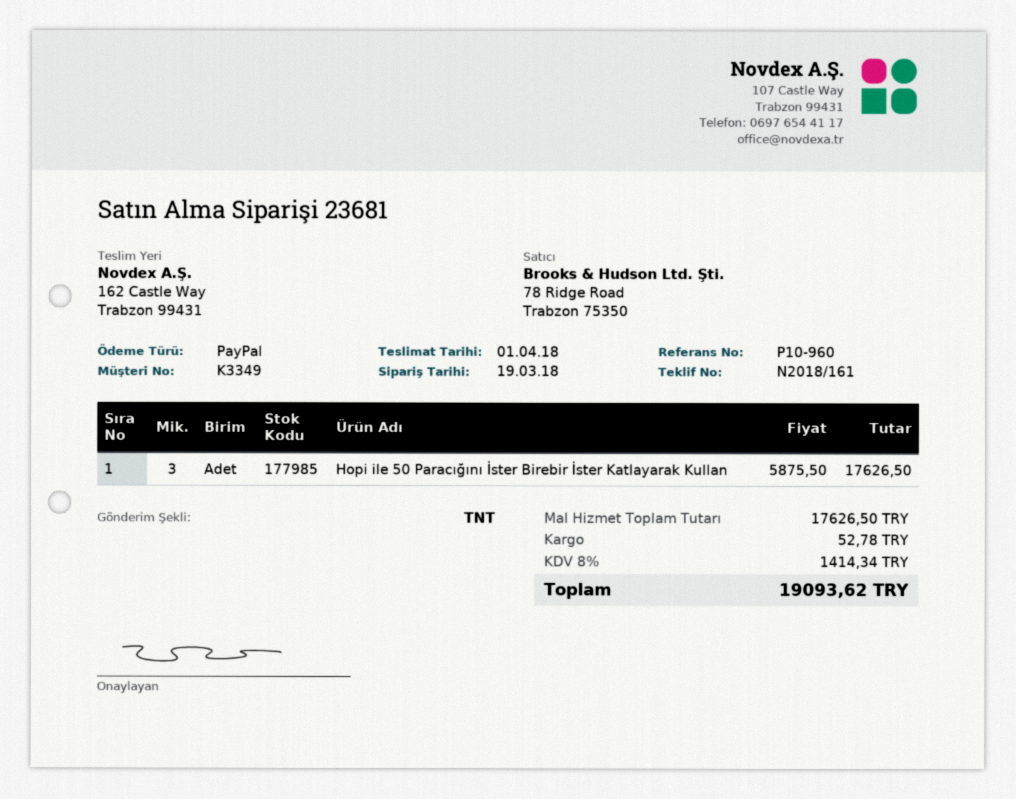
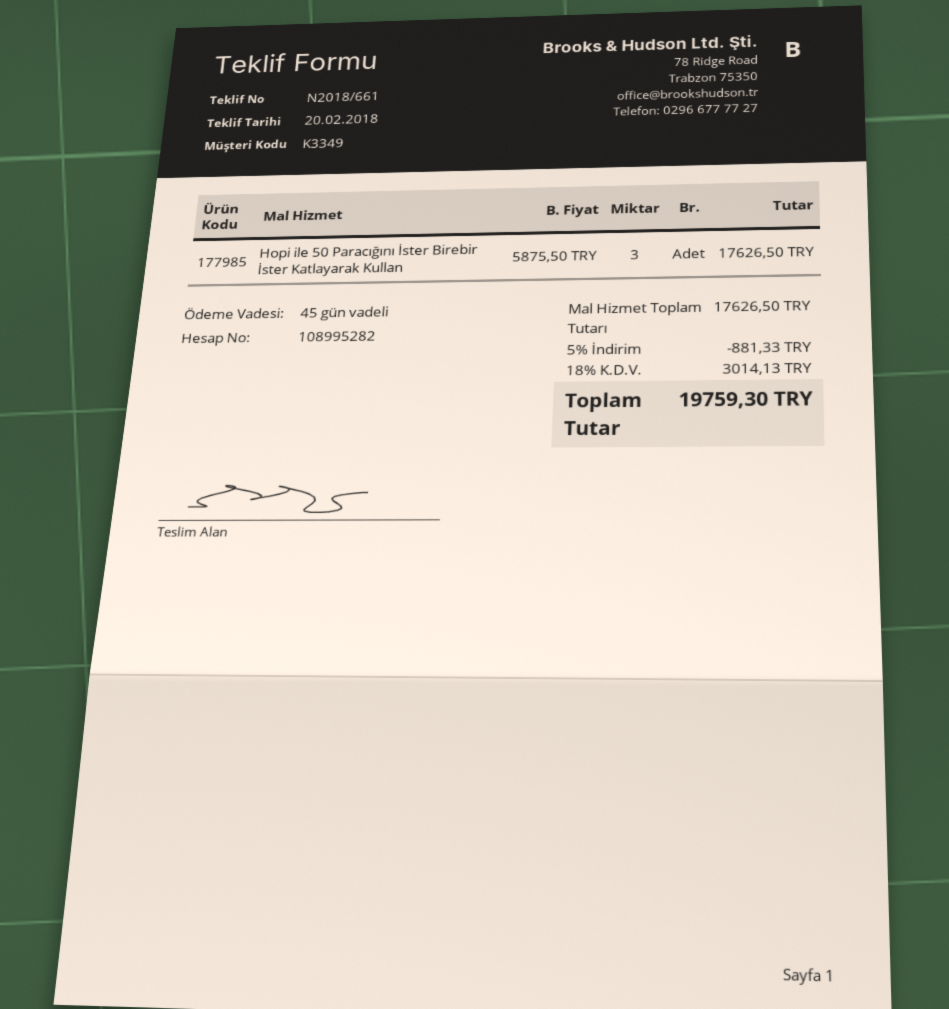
quote number: N2018/161 -> N2018/661
discount: none -> 5% = 881.33
shipping: 52.78 -> none
tax: 8% = 1414.34 -> 18% = 3014.13
total: 19093.62 -> 19759.30

